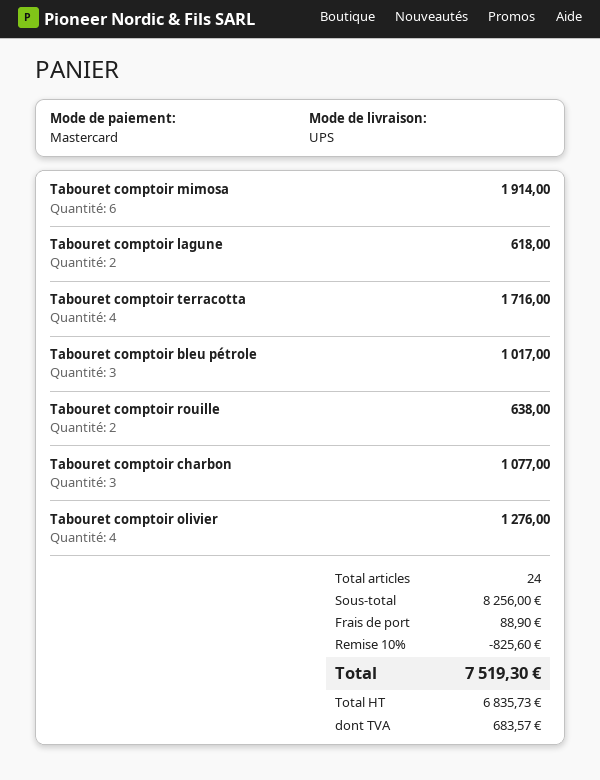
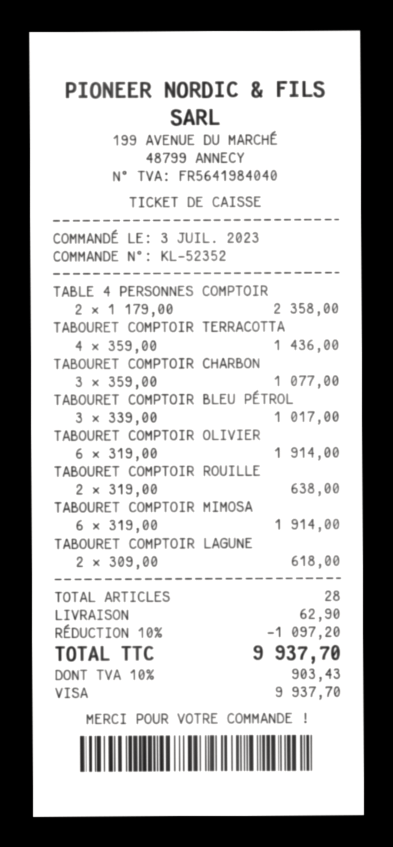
payment method: Mastercard -> Visa
Tabouret comptoir terracotta: 4 for 1716.00 -> 4 for 1436.00
Tabouret comptoir olivier: 4 for 1276.00 -> 6 for 1914.00
TABLE 4 PERSONNES COMPTOIR: none -> 2 for 2358.00
total quantity: 24 -> 28
discount: 10% = 825.60 -> 10% = 1097.20
shipping: 88.90 -> 62.90
tax: 683.57 -> 903.43
total: 7519.30 -> 9937.70

